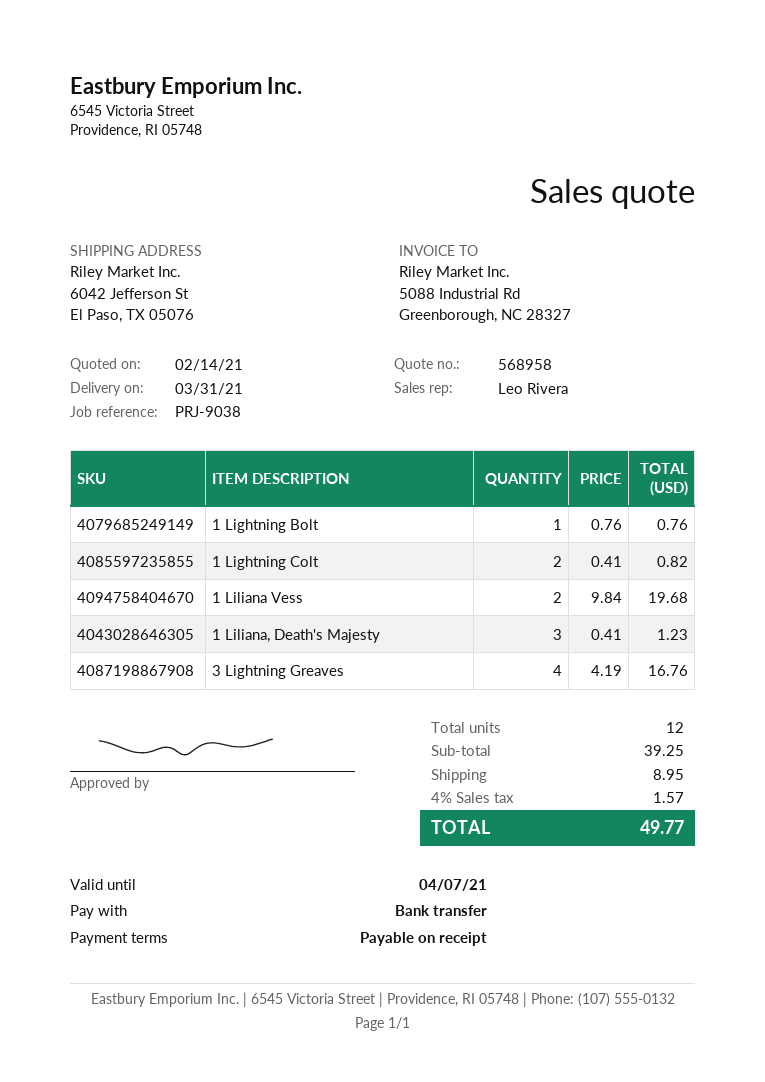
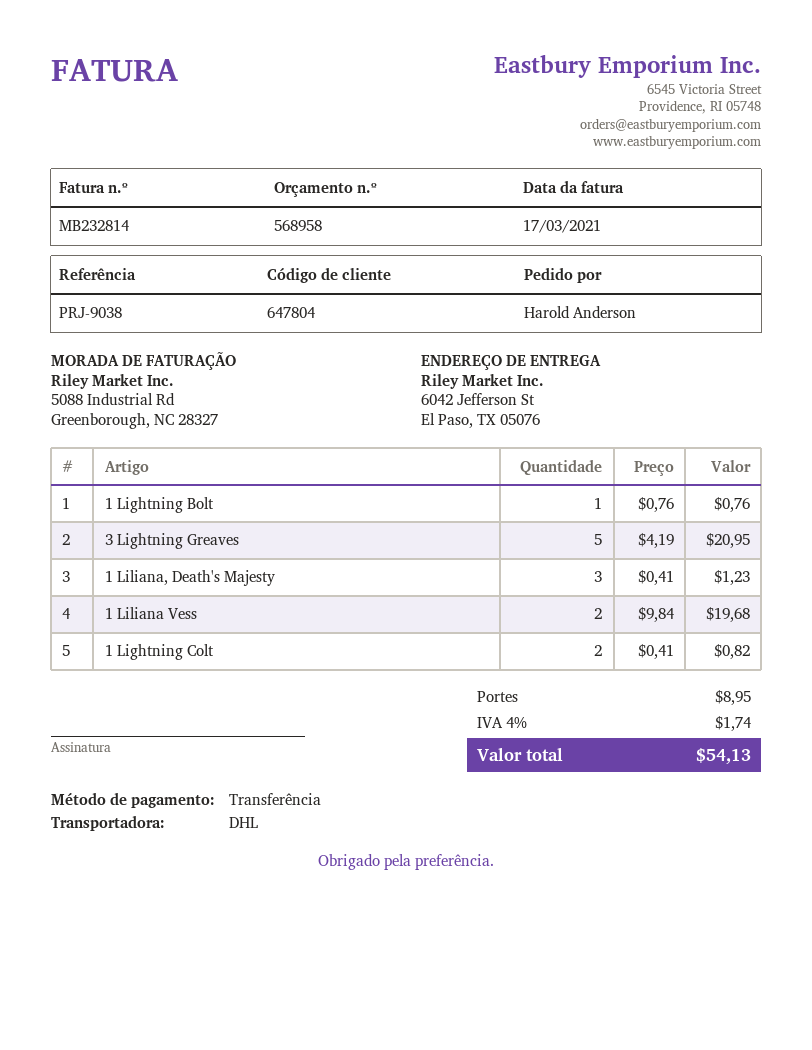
3 Lightning Greaves: 4 x 4.19 = 16.76 -> 5 x 4.19 = 20.95
tax: 4% = 1.57 -> 4% = 1.74
total: 49.77 -> 54.13

